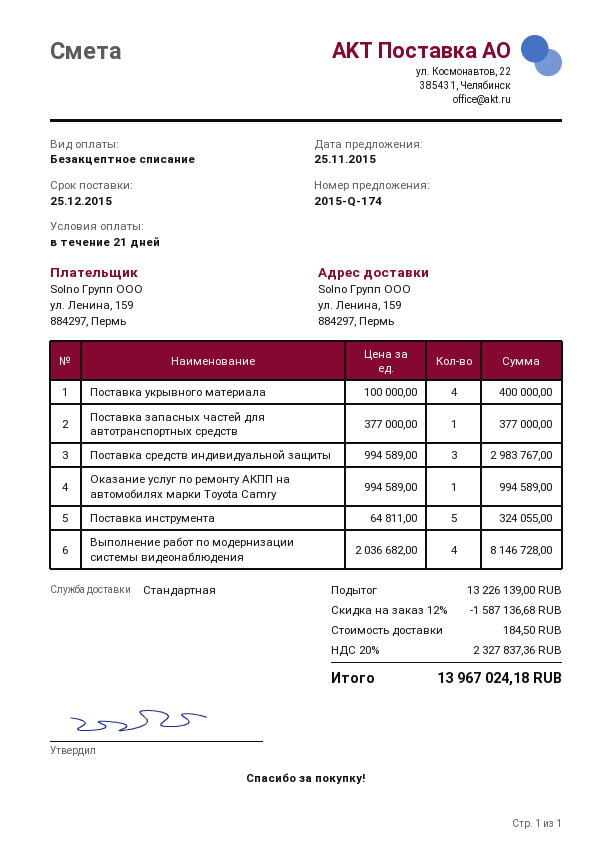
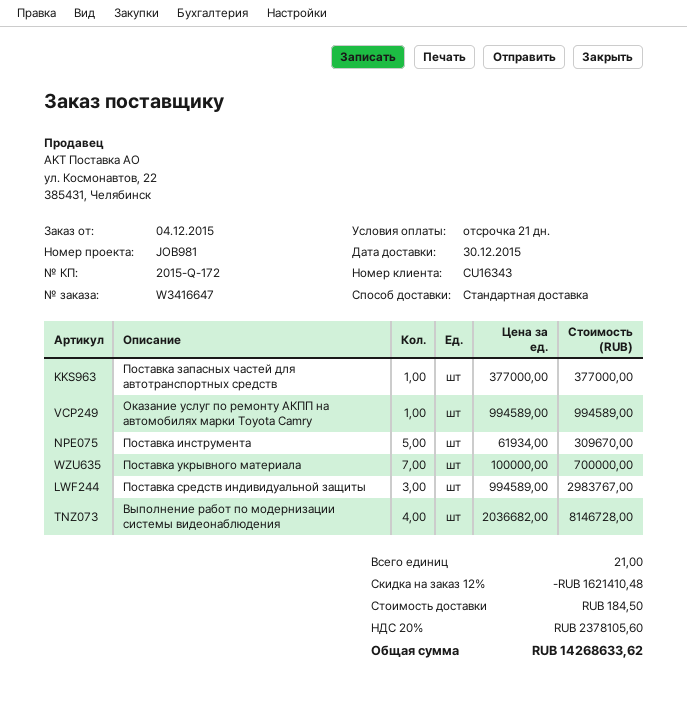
quote number: 2015-Q-174 -> 2015-Q-172
delivery date: 2015-12-25 -> 2015-12-30
Поставка укрывного материала: 4 x 100000.00 = 400000.00 -> 7 x 100000.00 = 700000.00
Поставка инструмента: 5 x 64811.00 = 324055.00 -> 5 x 61934.00 = 309670.00
discount: 12% = 1587136.68 -> 12% = 1621410.48
tax: 20% = 2327837.36 -> 20% = 2378105.60
total: 13967024.18 -> 14268633.62

